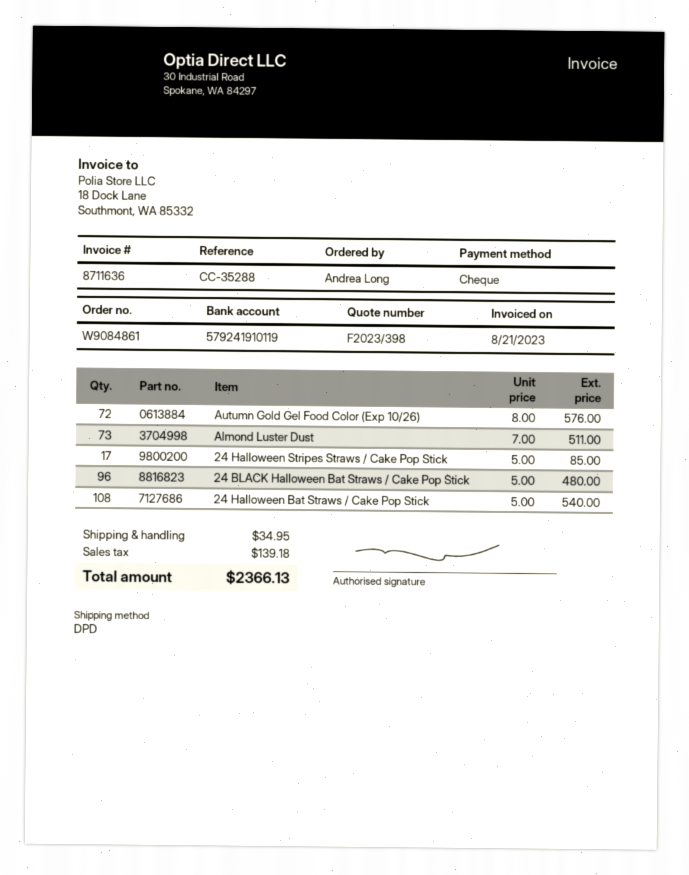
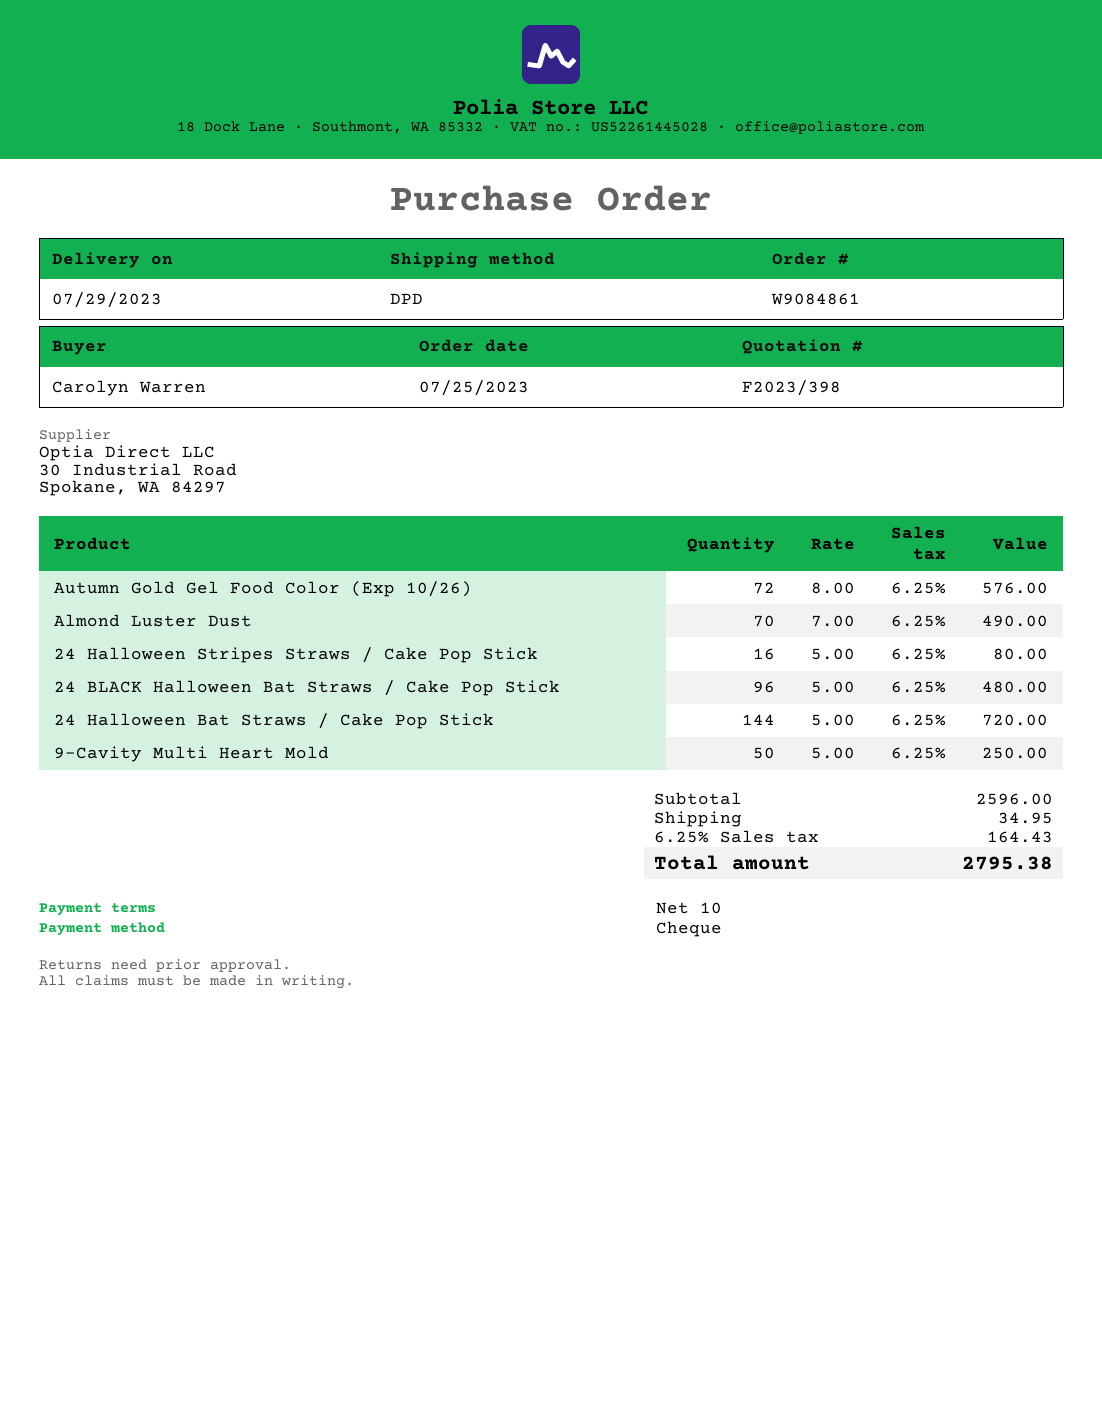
ordered by: Andrea Long -> Carolyn Warren
Almond Luster Dust: 73 x 7.00 = 511.00 -> 70 x 7.00 = 490.00
24 Halloween Stripes Straws / Cake Pop Stick: 17 x 5.00 = 85.00 -> 16 x 5.00 = 80.00
24 Halloween Bat Straws / Cake Pop Stick: 108 x 5.00 = 540.00 -> 144 x 5.00 = 720.00
9-Cavity Multi Heart Mold: none -> 50 x 5.00 = 250.00
tax: 139.18 -> 164.43
total: 2366.13 -> 2795.38

